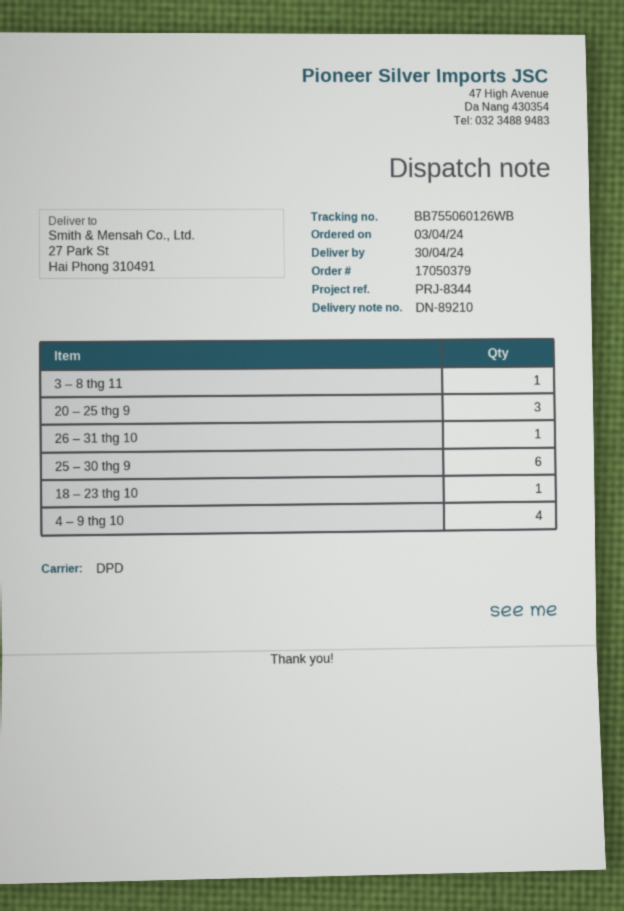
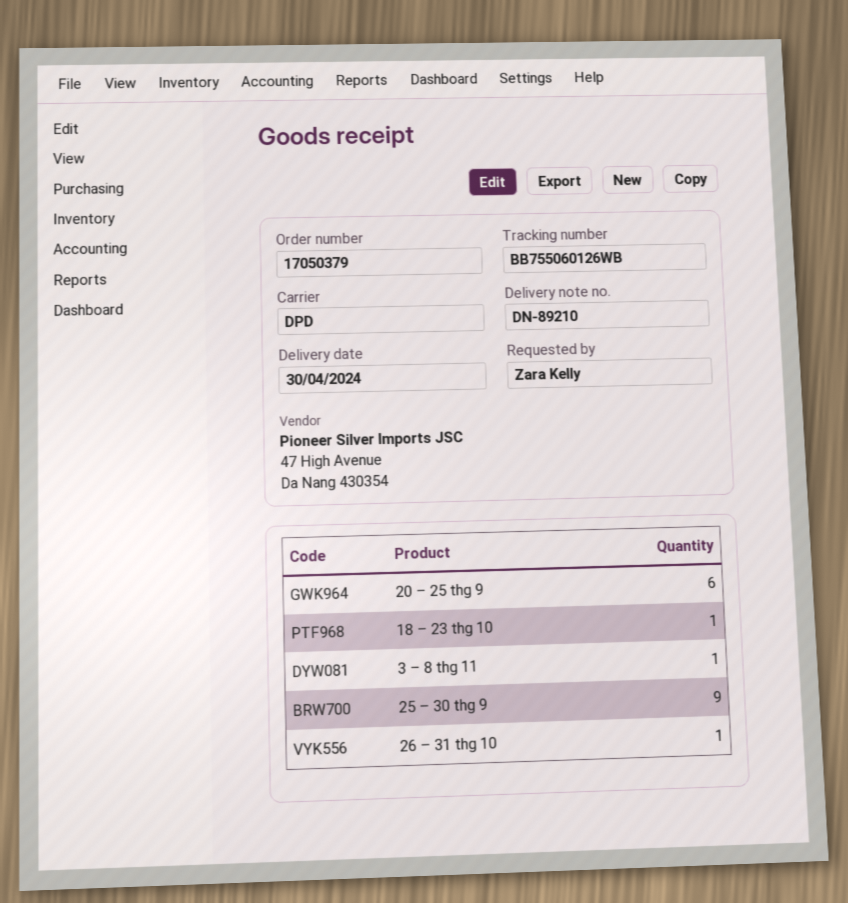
20 – 25 thg 9: 3 -> 6
25 – 30 thg 9: 6 -> 9
4 – 9 thg 10: 4 -> none

